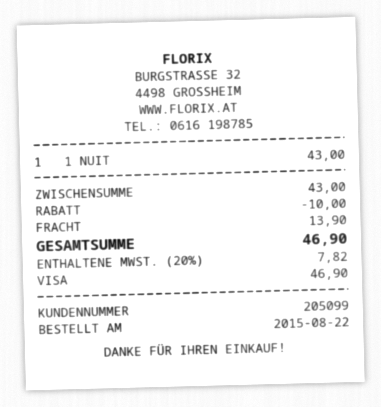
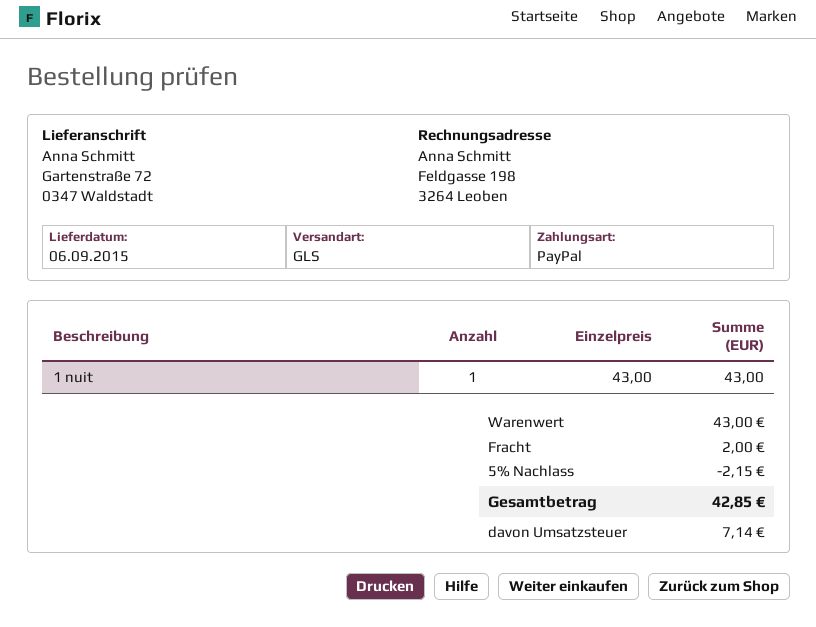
payment method: Visa -> PayPal
discount: 10.00 -> 2.15
shipping: 13.90 -> 2.00
tax: 7.82 -> 7.14
total: 46.90 -> 42.85

